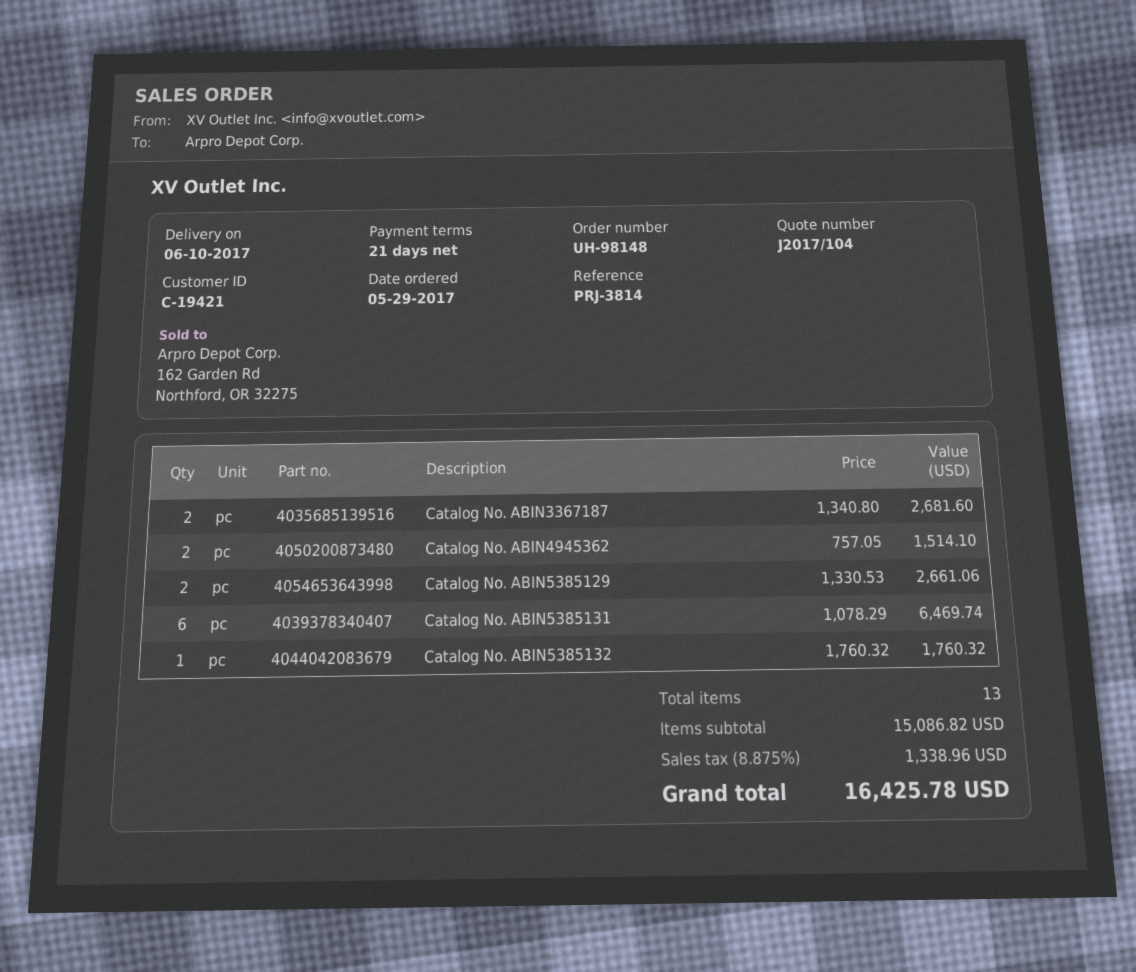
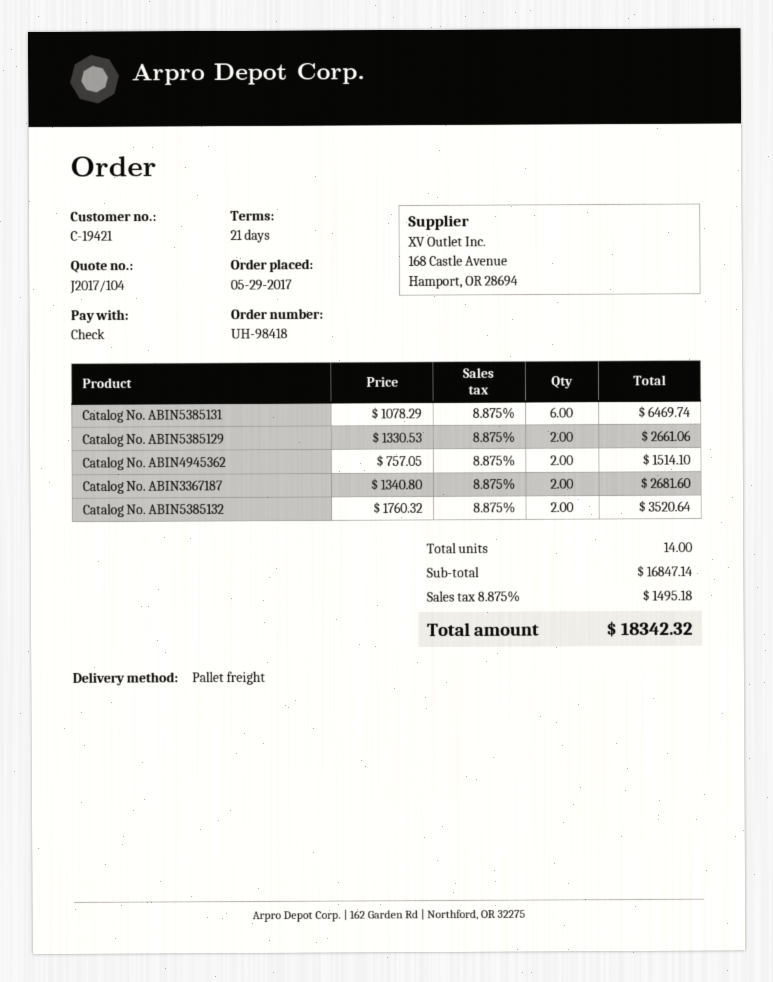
order number: UH-98148 -> UH-98418
Catalog No. ABIN5385132: 1 x 1760.32 = 1760.32 -> 2 x 1760.32 = 3520.64
total quantity: 13 -> 14
subtotal: 15086.82 -> 16847.14
tax: 8.875% = 1338.96 -> 8.875% = 1495.18
total: 16425.78 -> 18342.32

